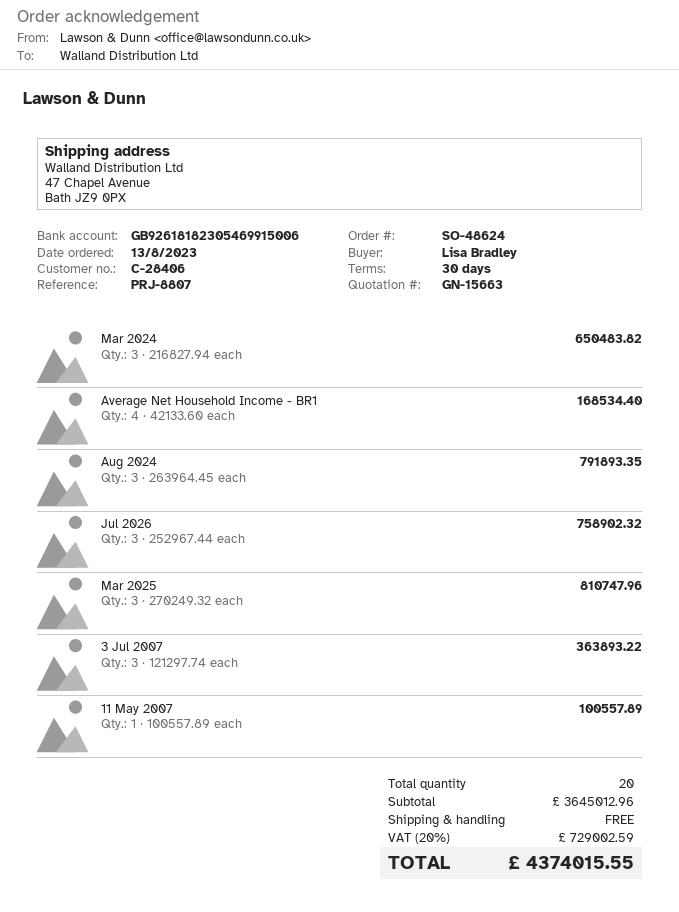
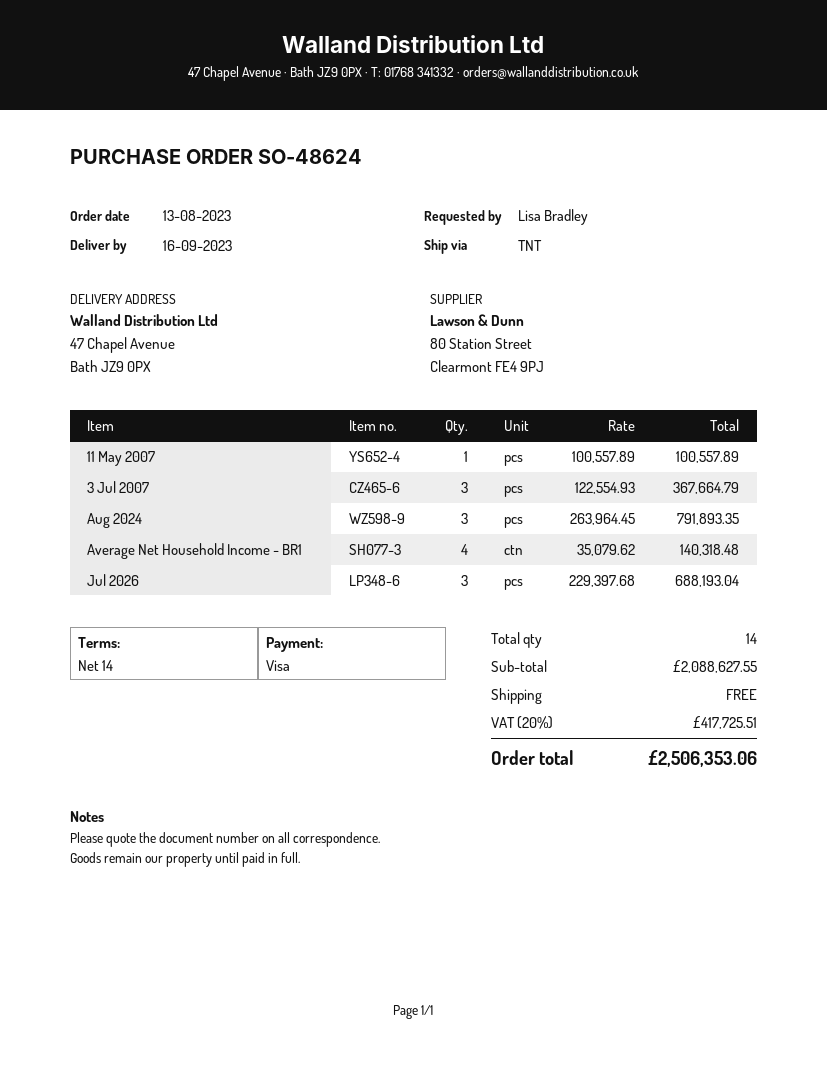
payment terms: 30 days -> 14 days
Mar 2024: 3 x 216827.94 = 650483.82 -> none
Average Net Household Income - BR1: 4 x 42133.60 = 168534.40 -> 4 x 35079.62 = 140318.48
Jul 2026: 3 x 252967.44 = 758902.32 -> 3 x 229397.68 = 688193.04
Mar 2025: 3 x 270249.32 = 810747.96 -> none
3 Jul 2007: 3 x 121297.74 = 363893.22 -> 3 x 122554.93 = 367664.79
total quantity: 20 -> 14
subtotal: 3645012.96 -> 2088627.55
tax: 20% = 729002.59 -> 20% = 417725.51
total: 4374015.55 -> 2506353.06

